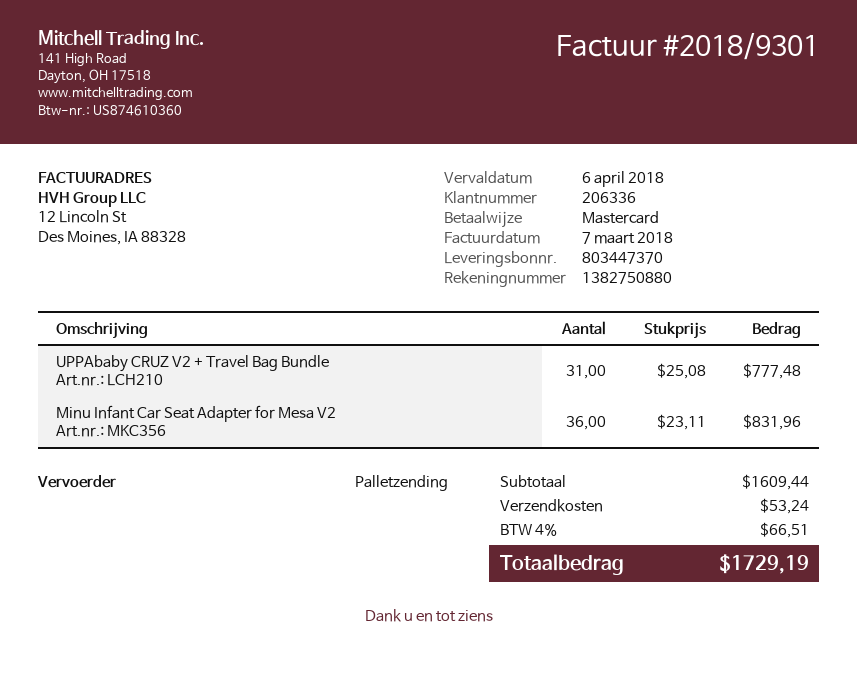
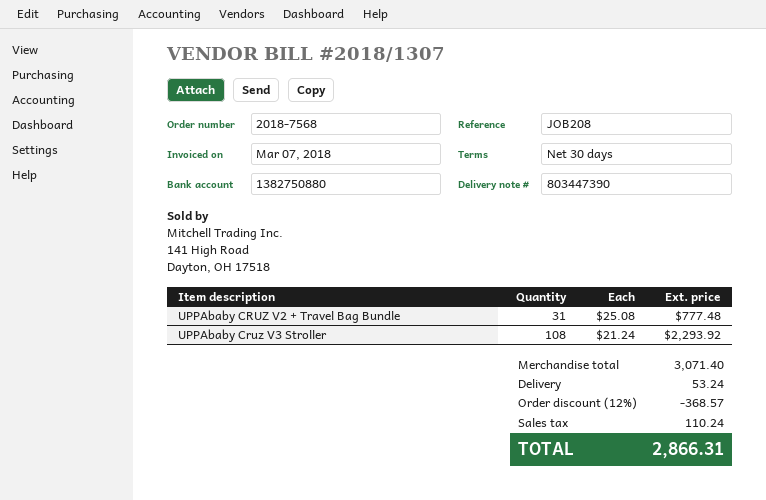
delivery note number: 803447370 -> 803447390
invoice number: 2018/9301 -> 2018/1307
Minu Infant Car Seat Adapter for Mesa V2: 36 x 23.11 = 831.96 -> none
UPPAbaby Cruz V3 Stroller: none -> 108 x 21.24 = 2293.92
subtotal: 1609.44 -> 3071.40
discount: none -> 12% = 368.57
tax: 66.51 -> 110.24
total: 1729.19 -> 2866.31

